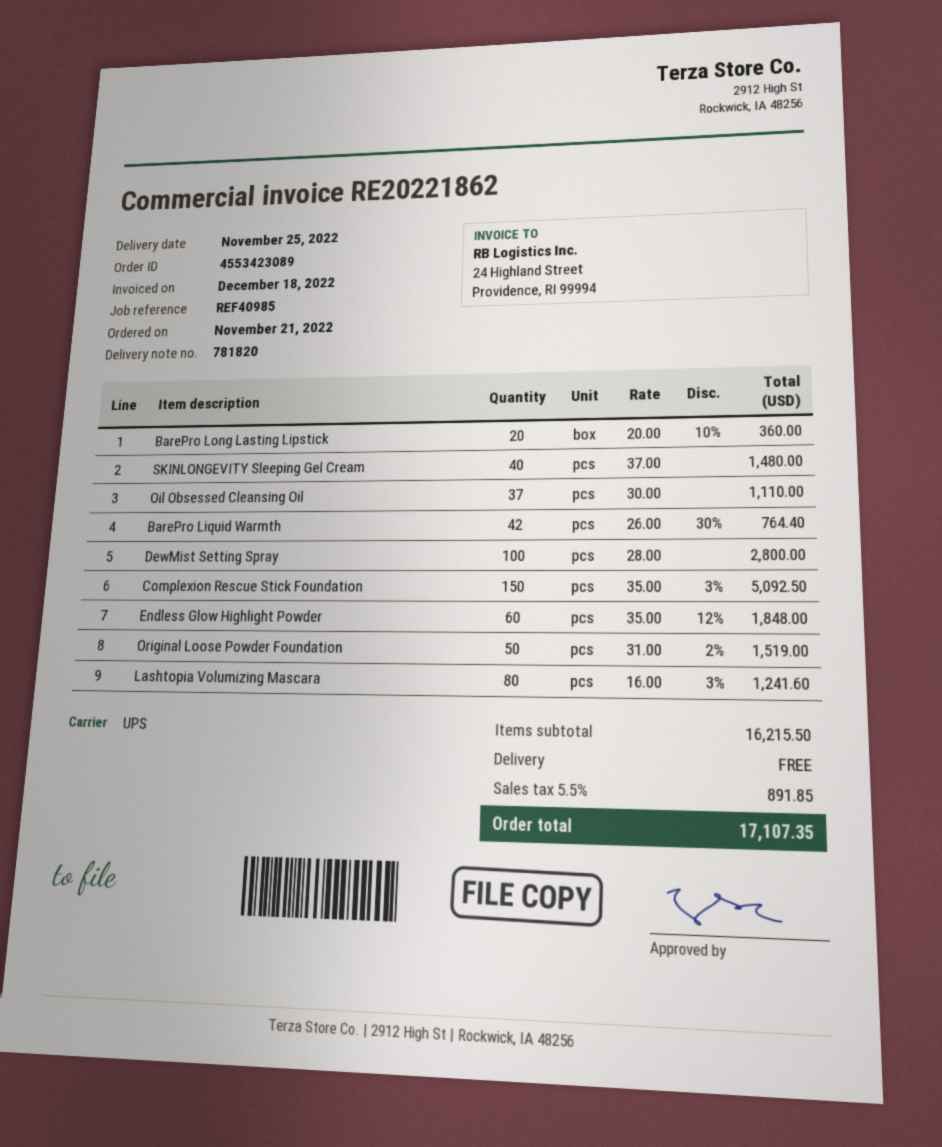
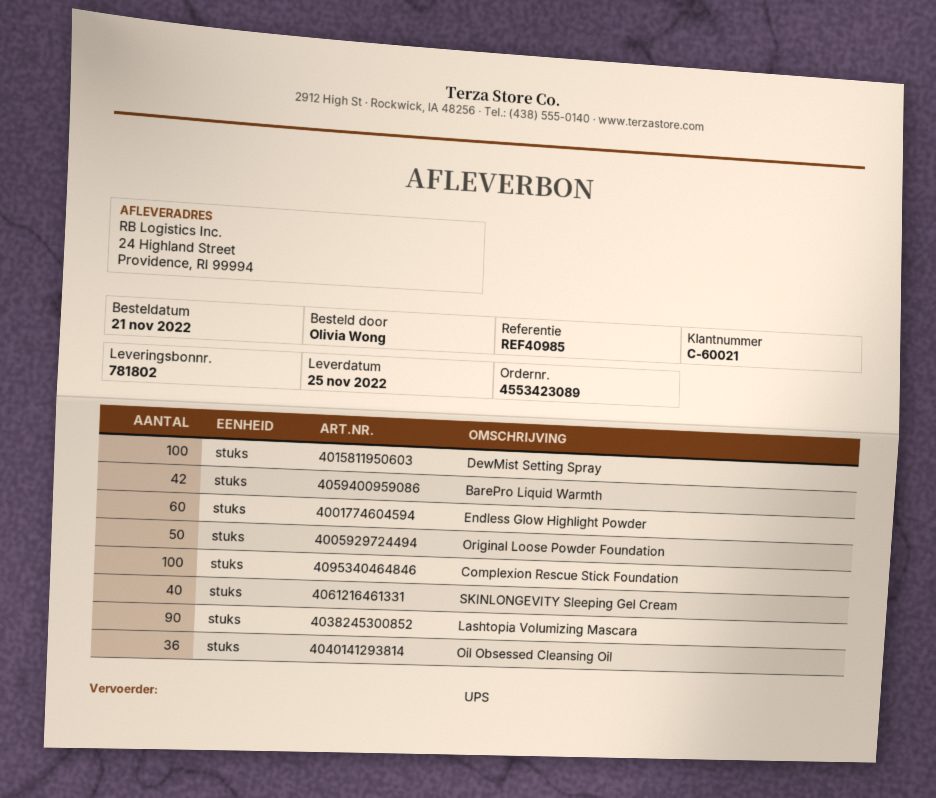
delivery note number: 781820 -> 781802
BarePro Long Lasting Lipstick: 20 -> none
Oil Obsessed Cleansing Oil: 37 -> 36
Complexion Rescue Stick Foundation: 150 -> 100
Lashtopia Volumizing Mascara: 80 -> 90

